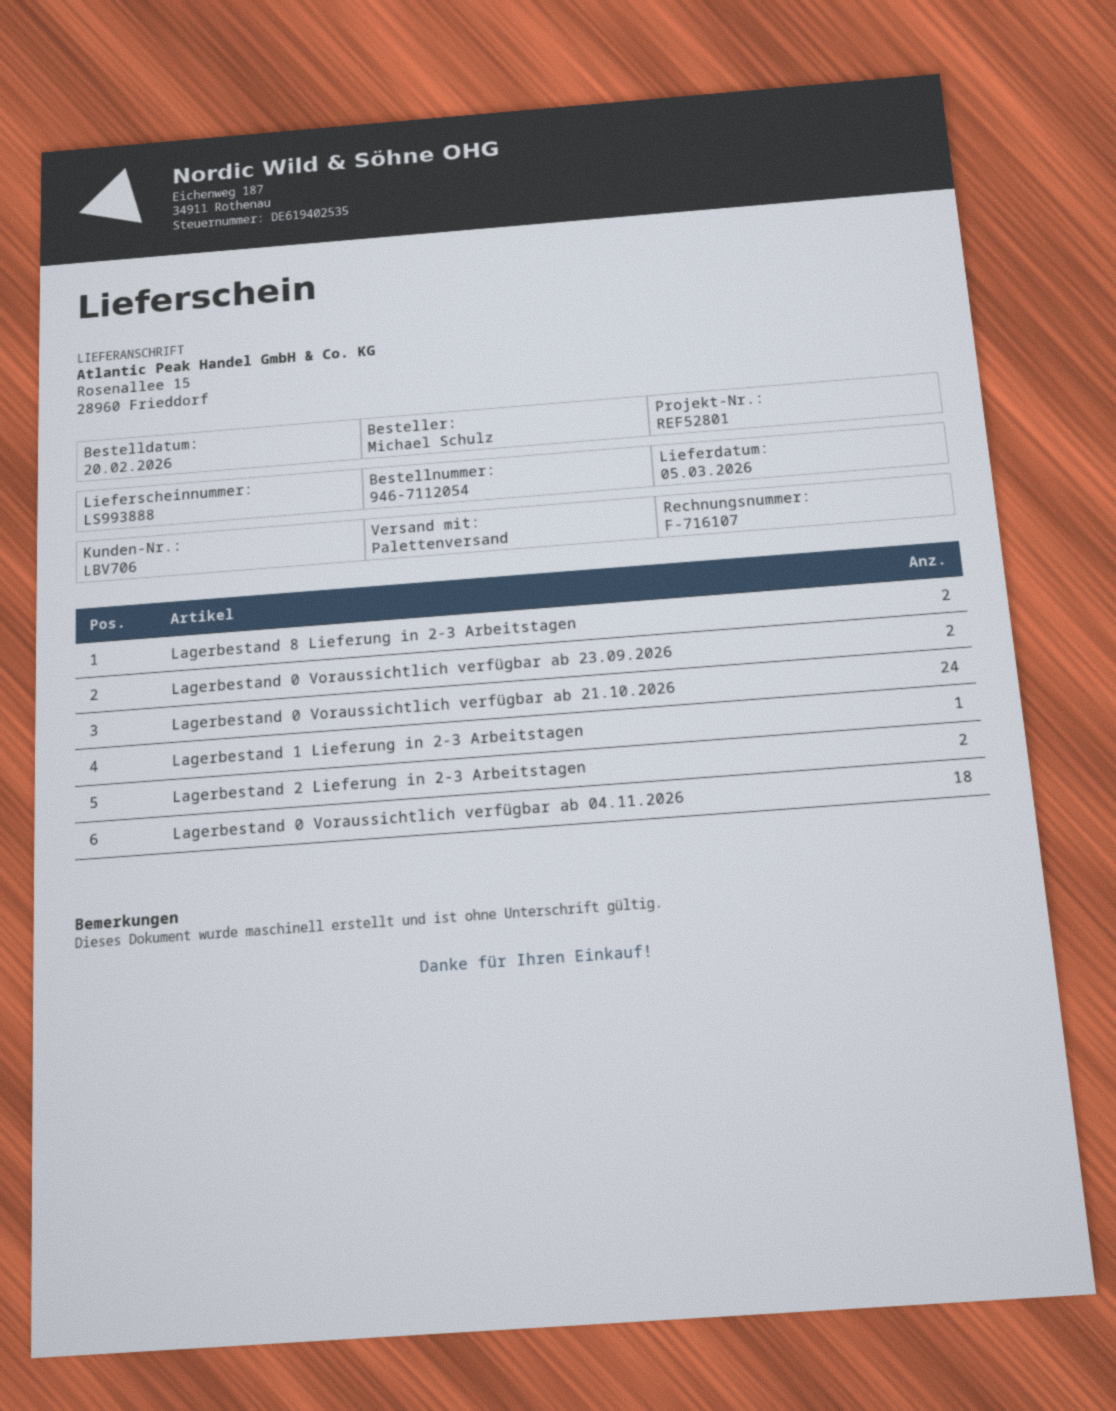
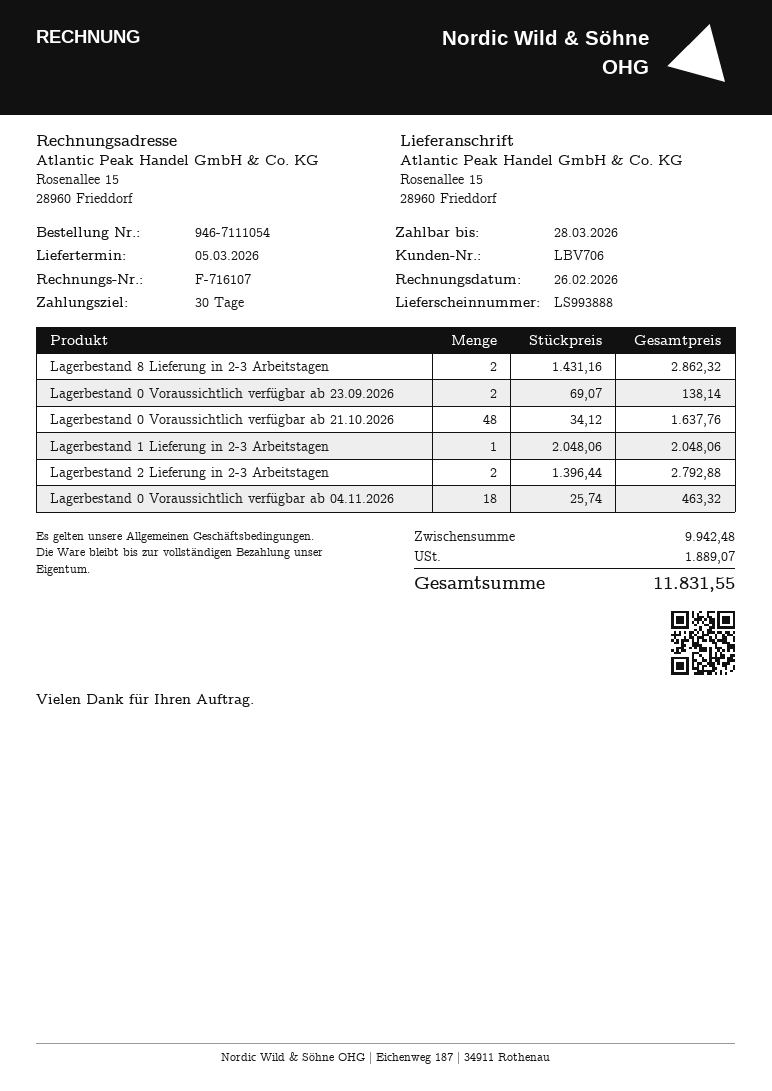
order number: 946-7112054 -> 946-7111054
Lagerbestand 0 Voraussichtlich verfügbar ab 21.10.2026: 24 -> 48

